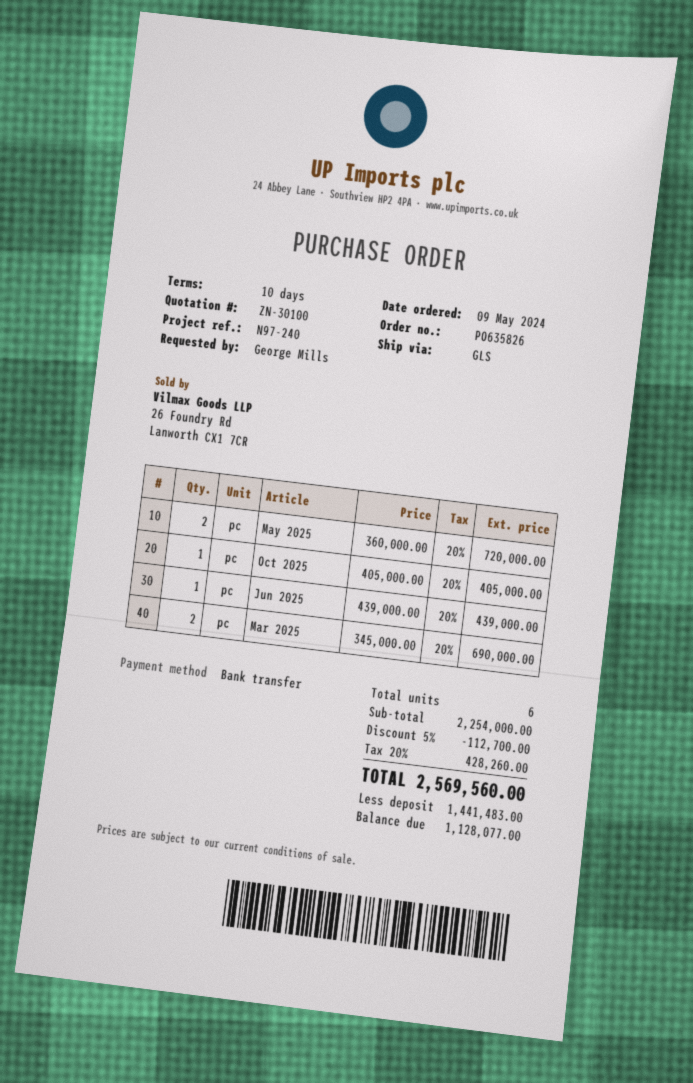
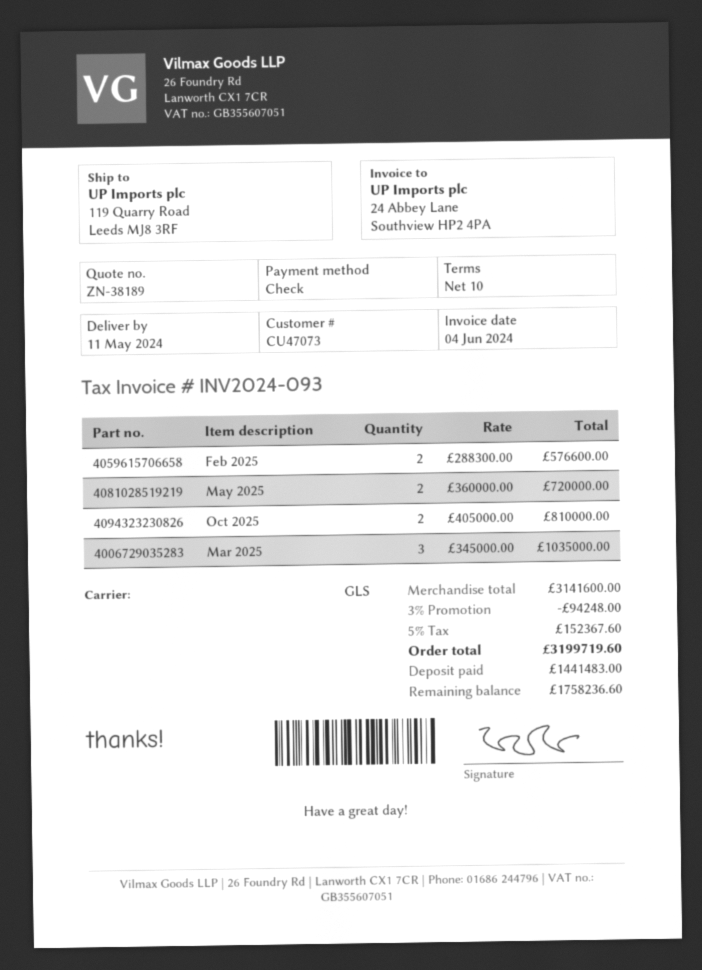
quote number: ZN-30100 -> ZN-38189
payment method: bank transfer -> cheque
Oct 2025: 1 x 405000.00 = 405000.00 -> 2 x 405000.00 = 810000.00
Jun 2025: 1 x 439000.00 = 439000.00 -> none
Mar 2025: 2 x 345000.00 = 690000.00 -> 3 x 345000.00 = 1035000.00
Feb 2025: none -> 2 x 288300.00 = 576600.00
subtotal: 2254000.00 -> 3141600.00
discount: 5% = 112700.00 -> 3% = 94248.00
tax: 20% = 428260.00 -> 5% = 152367.60
total: 2569560.00 -> 3199719.60
balance: 1128077.00 -> 1758236.60

